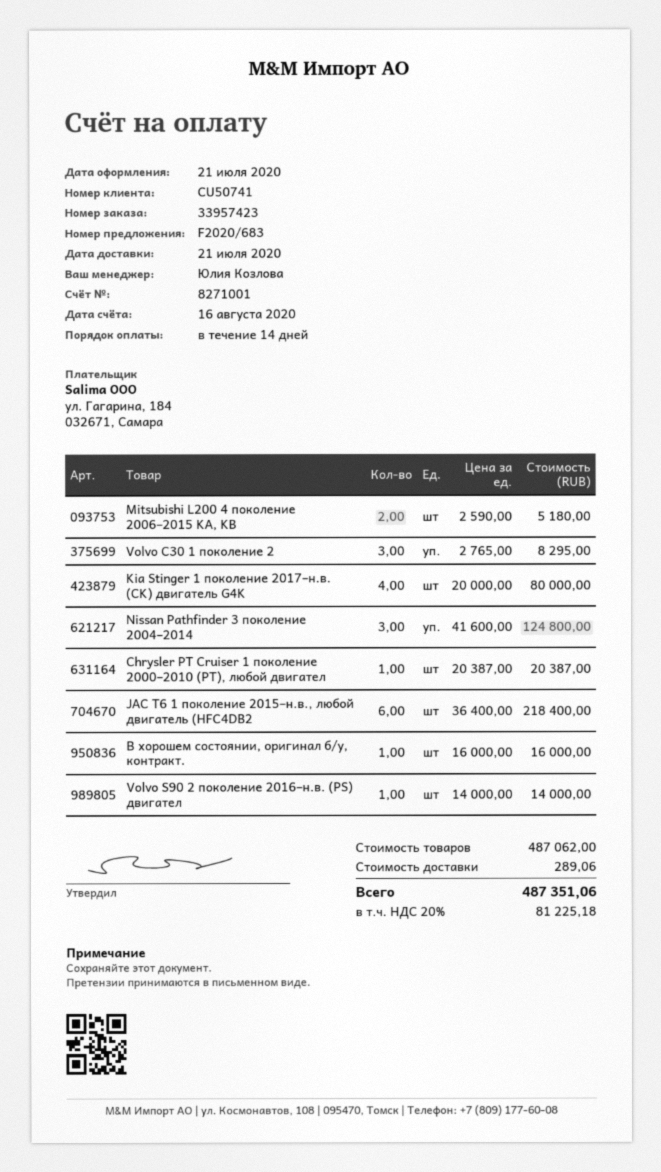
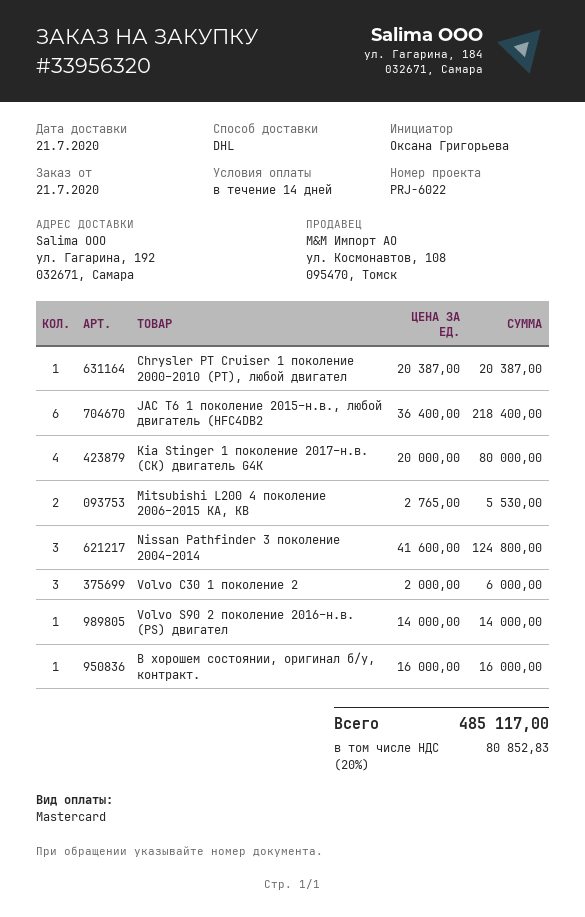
order number: 33957423 -> 33956320
Mitsubishi L200 4 поколение 2006–2015 KA, KB: 2 x 2590.00 = 5180.00 -> 2 x 2765.00 = 5530.00
Volvo C30 1 поколение 2: 3 x 2765.00 = 8295.00 -> 3 x 2000.00 = 6000.00
shipping: 289.06 -> none
tax: 20% = 81225.18 -> 20% = 80852.83
total: 487351.06 -> 485117.00

